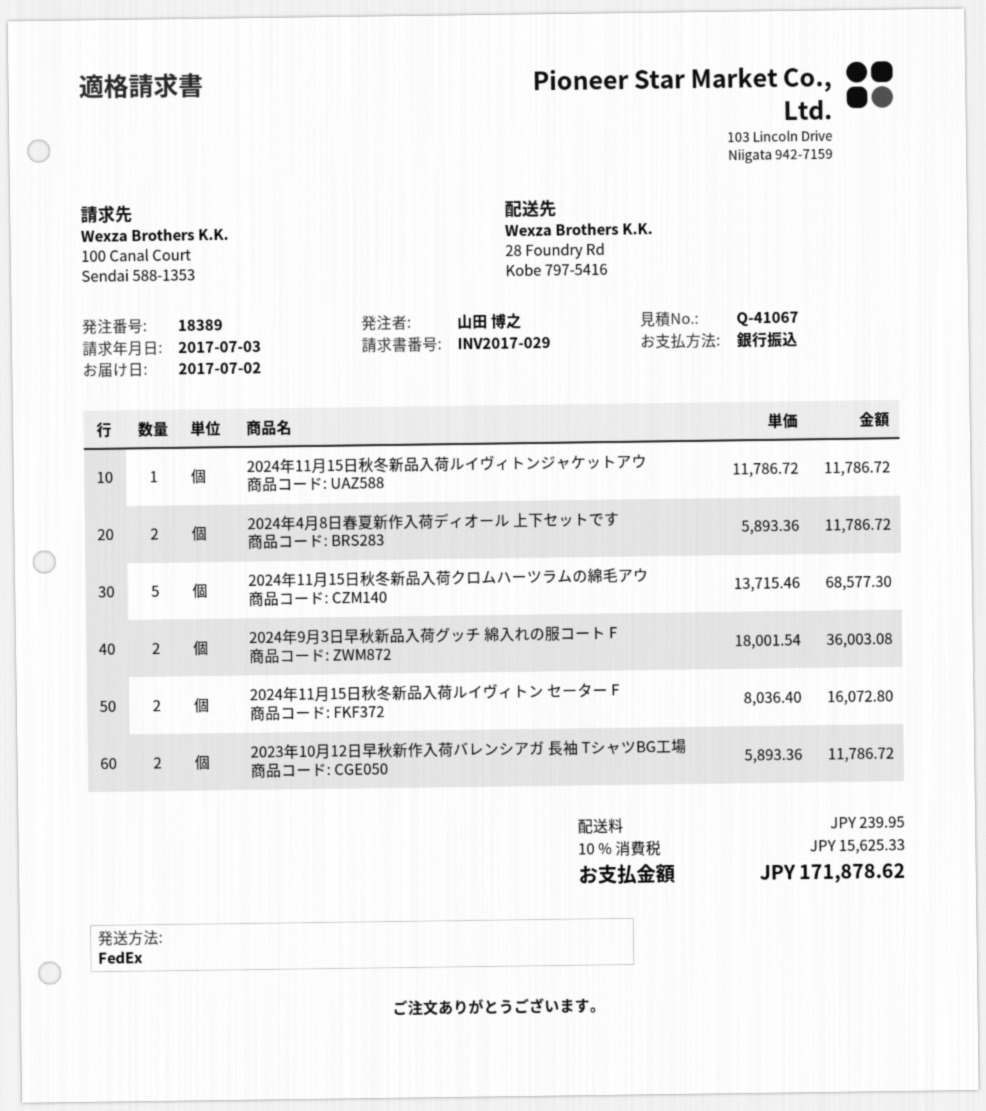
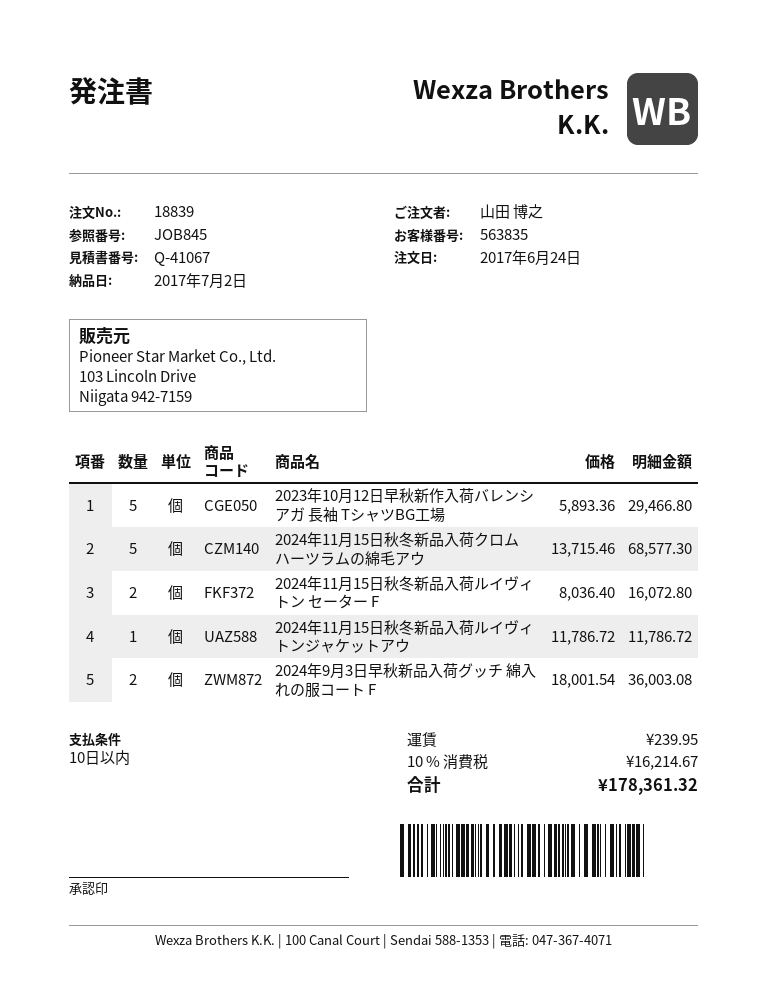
order number: 18389 -> 18839
2024年4月8日春夏新作入荷ディオール 上下セットです: 2 x 5893.36 = 11786.72 -> none
2023年10月12日早秋新作入荷バレンシアガ 長袖 TシャツBG工場: 2 x 5893.36 = 11786.72 -> 5 x 5893.36 = 29466.80
tax: 10% = 15625.33 -> 10% = 16214.67
total: 171878.62 -> 178361.32

